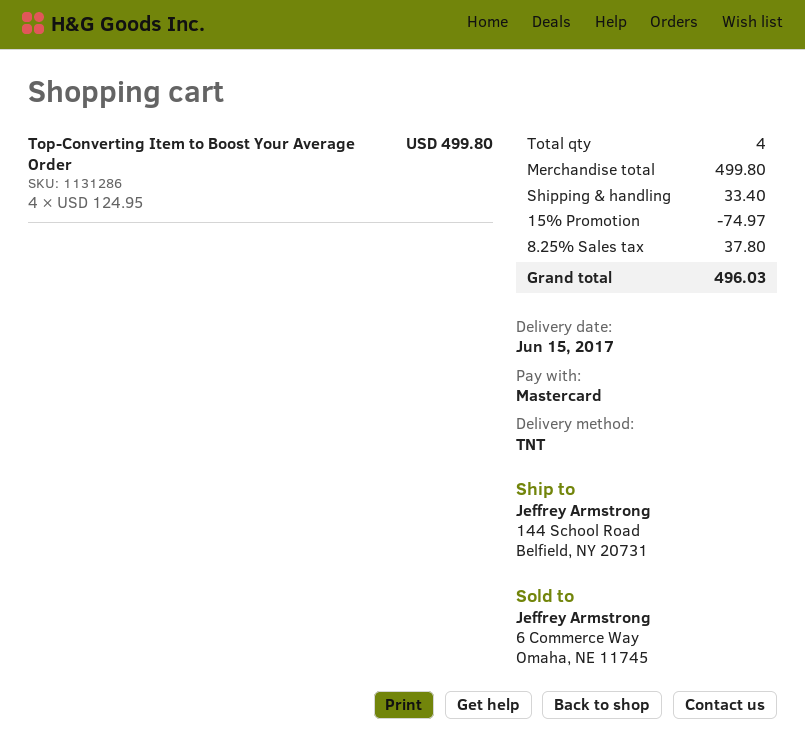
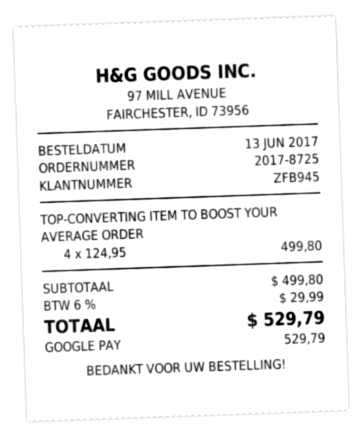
payment method: Mastercard -> Google Pay
discount: 15% = 74.97 -> none
shipping: 33.40 -> none
tax: 8.25% = 37.80 -> 6% = 29.99
total: 496.03 -> 529.79

